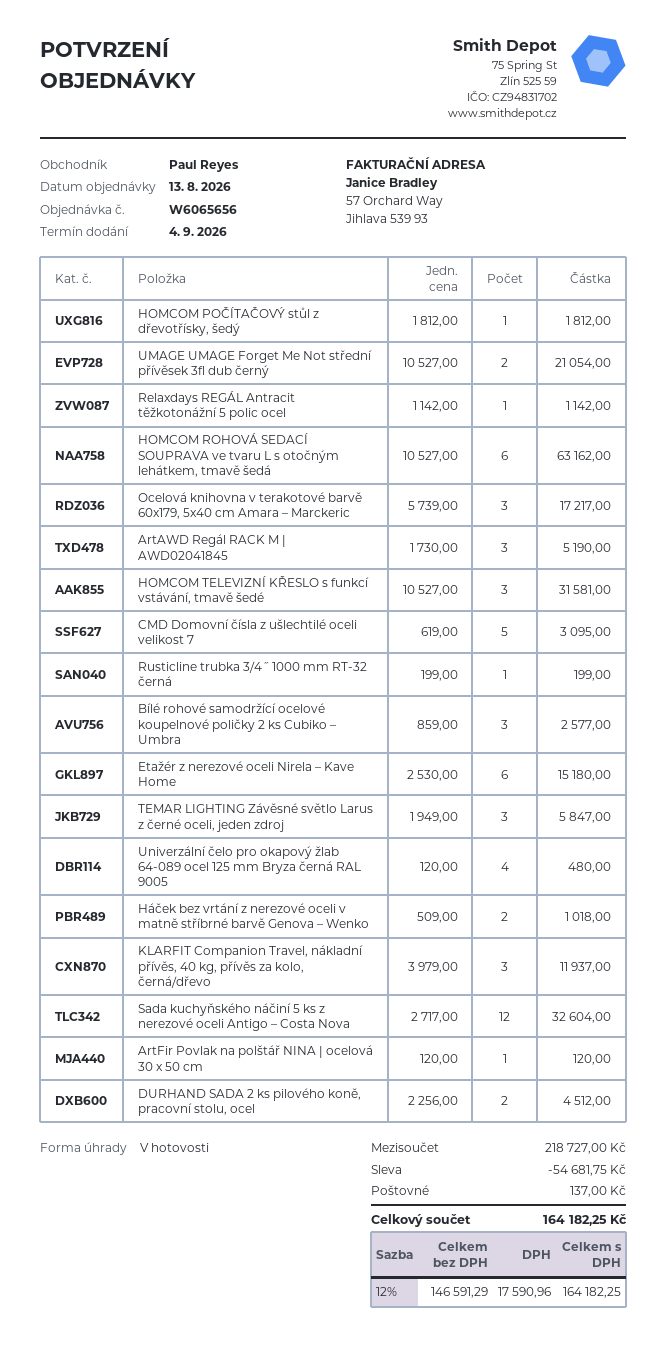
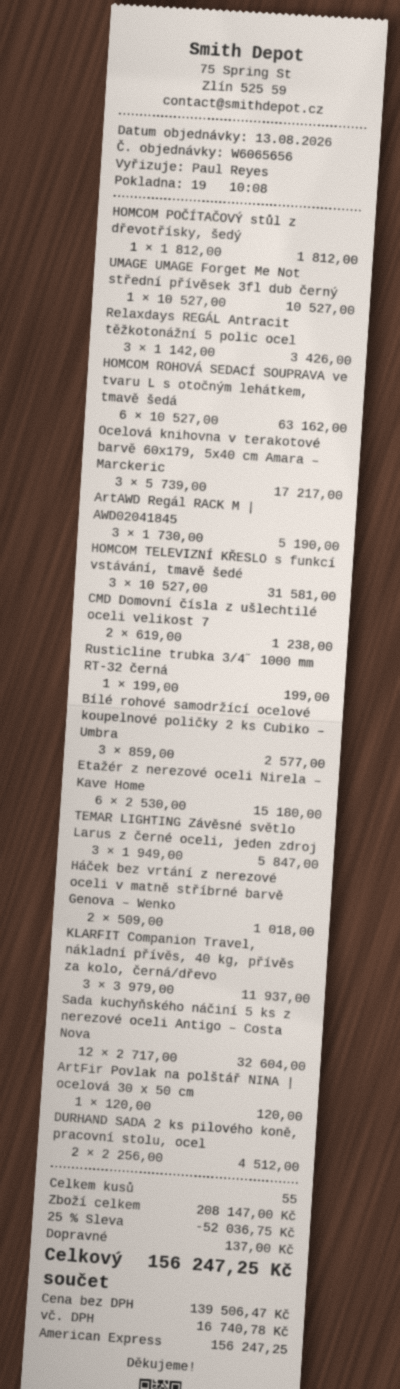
payment method: cash -> American Express
UMAGE UMAGE Forget Me Not střední přívěsek 3fl dub černý: 2 x 10527.00 = 21054.00 -> 1 x 10527.00 = 10527.00
Relaxdays REGÁL Antracit těžkotonážní 5 polic ocel: 1 x 1142.00 = 1142.00 -> 3 x 1142.00 = 3426.00
CMD Domovní čísla z ušlechtilé oceli velikost 7: 5 x 619.00 = 3095.00 -> 2 x 619.00 = 1238.00
Univerzální čelo pro okapový žlab 64-089 ocel 125 mm Bryza černá RAL 9005: 4 x 120.00 = 480.00 -> none
subtotal: 218727.00 -> 208147.00
discount: 54681.75 -> 52036.75
net: 146591.29 -> 139506.47
tax: 17590.96 -> 16740.78
total: 164182.25 -> 156247.25

